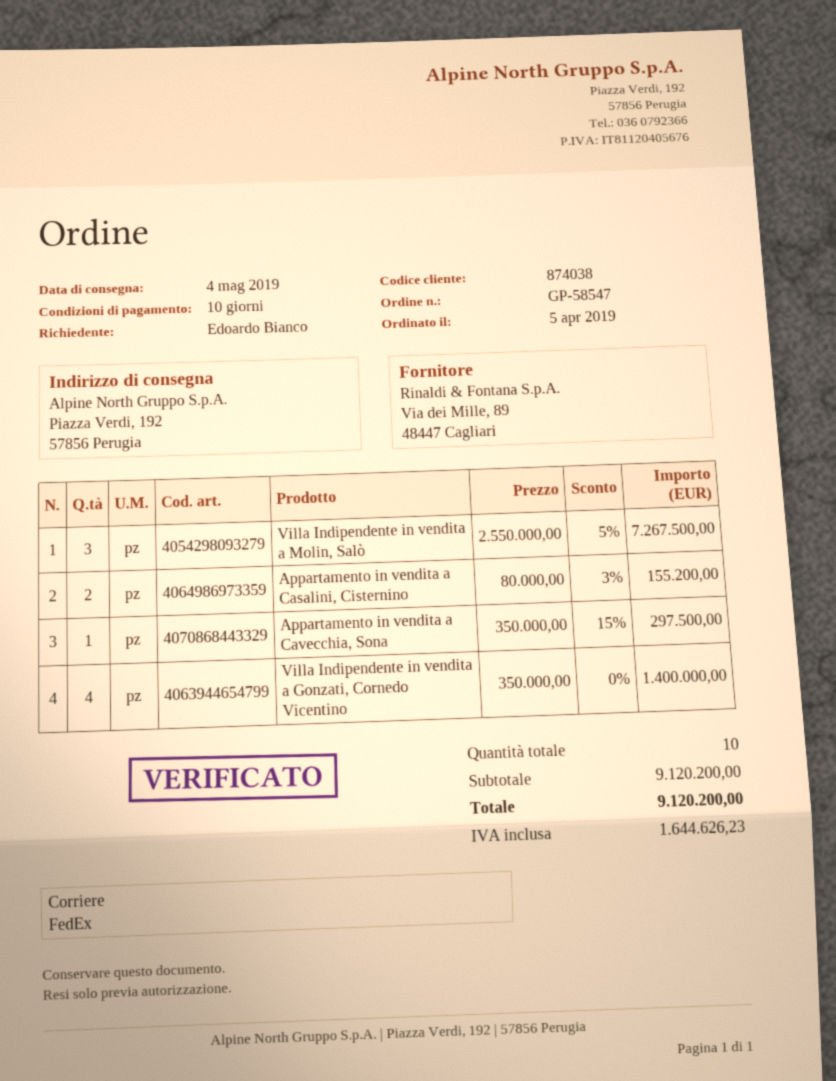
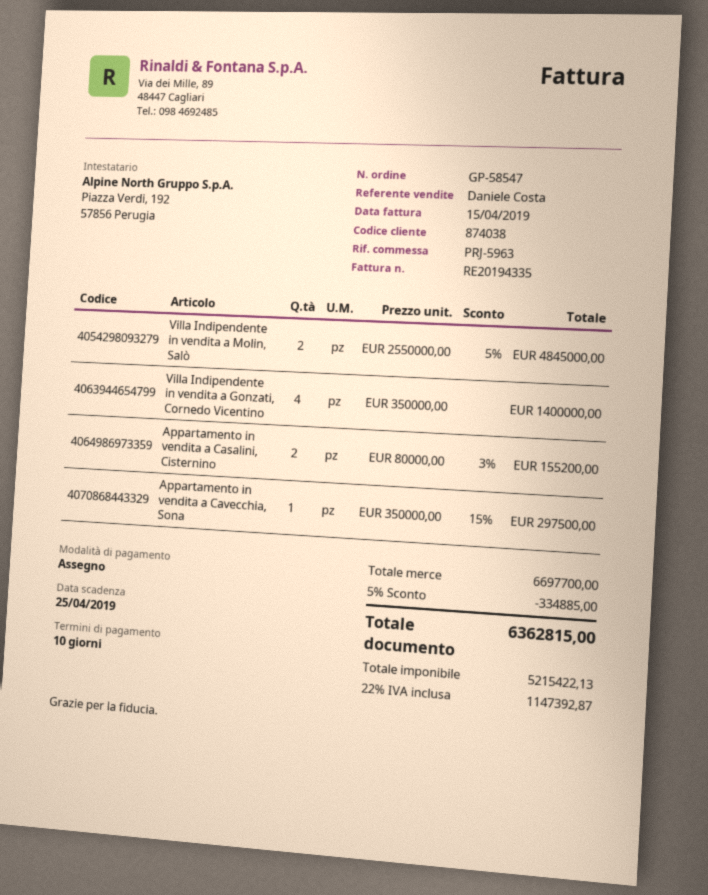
Villa Indipendente in vendita a Molin, Salò: 3 x 2550000.00 - 5% = 7267500.00 -> 2 x 2550000.00 - 5% = 4845000.00
subtotal: 9120200.00 -> 6697700.00
discount: none -> 5% = 334885.00
tax: 1644626.23 -> 1147392.87
total: 9120200.00 -> 6362815.00

